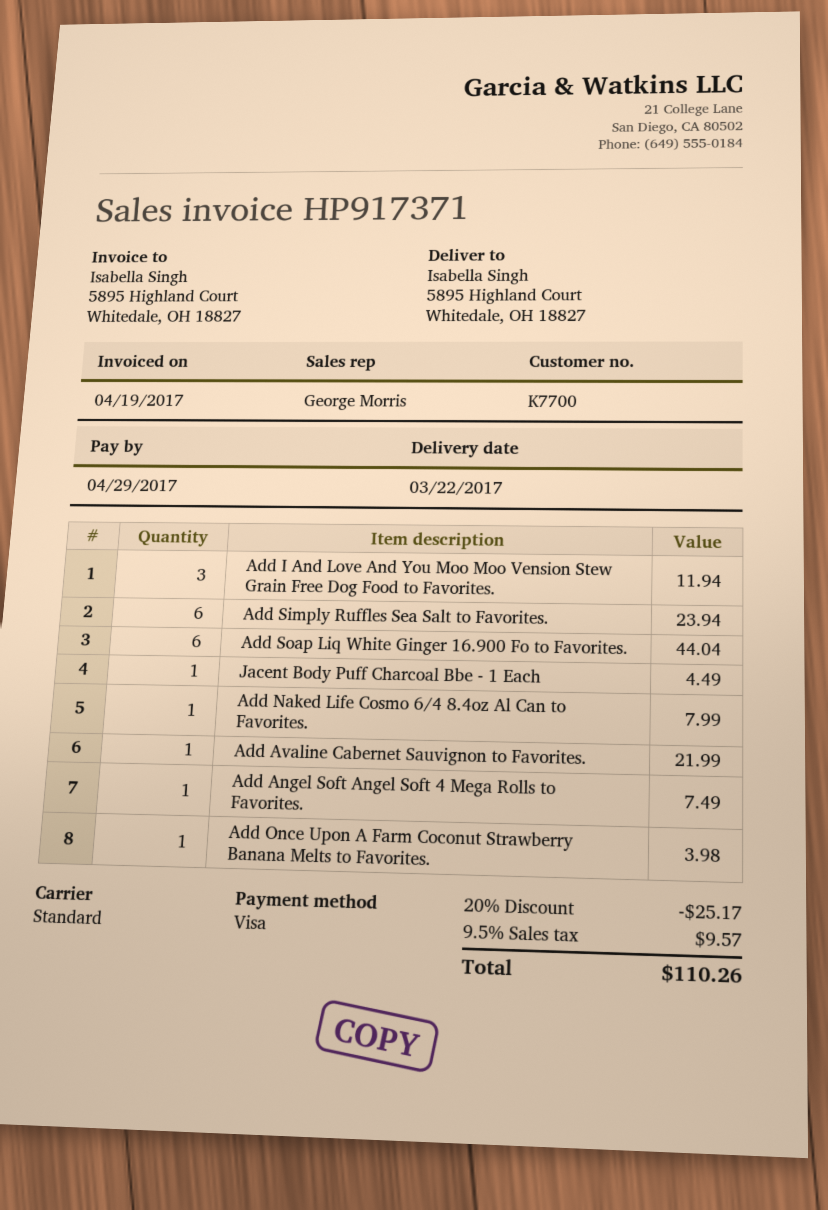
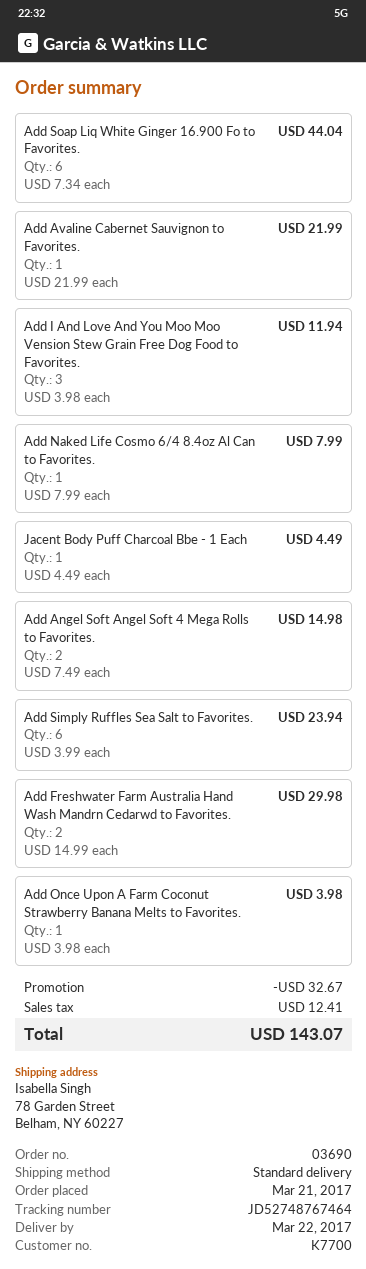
ship to: 5895 Highland Court, Whitedale, OH 18827 -> 78 Garden Street, Belham, NY 60227
Add Angel Soft Angel Soft 4 Mega Rolls to Favorites.: 1 for 7.49 -> 2 for 14.98
Add Freshwater Farm Australia Hand Wash Mandrn Cedarwd to Favorites.: none -> 2 for 29.98
discount: 25.17 -> 32.67
tax: 9.57 -> 12.41
total: 110.26 -> 143.07

